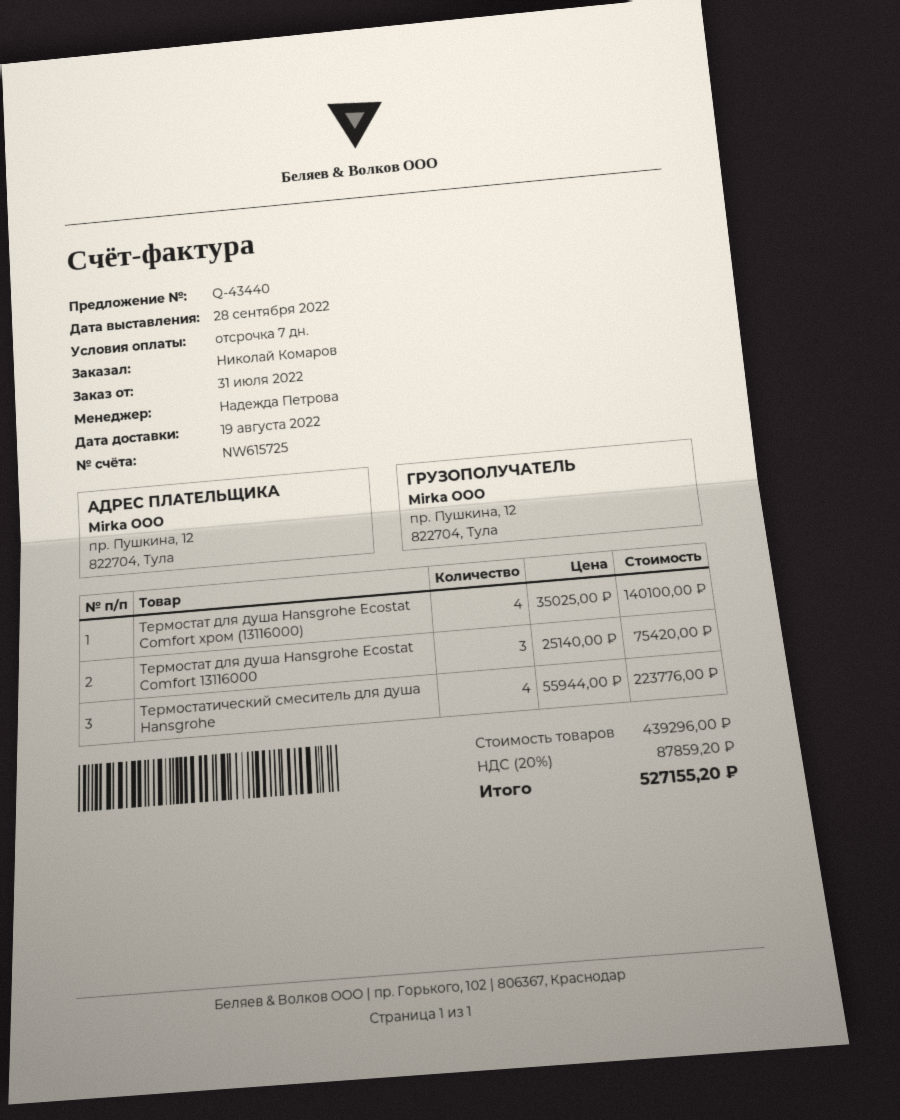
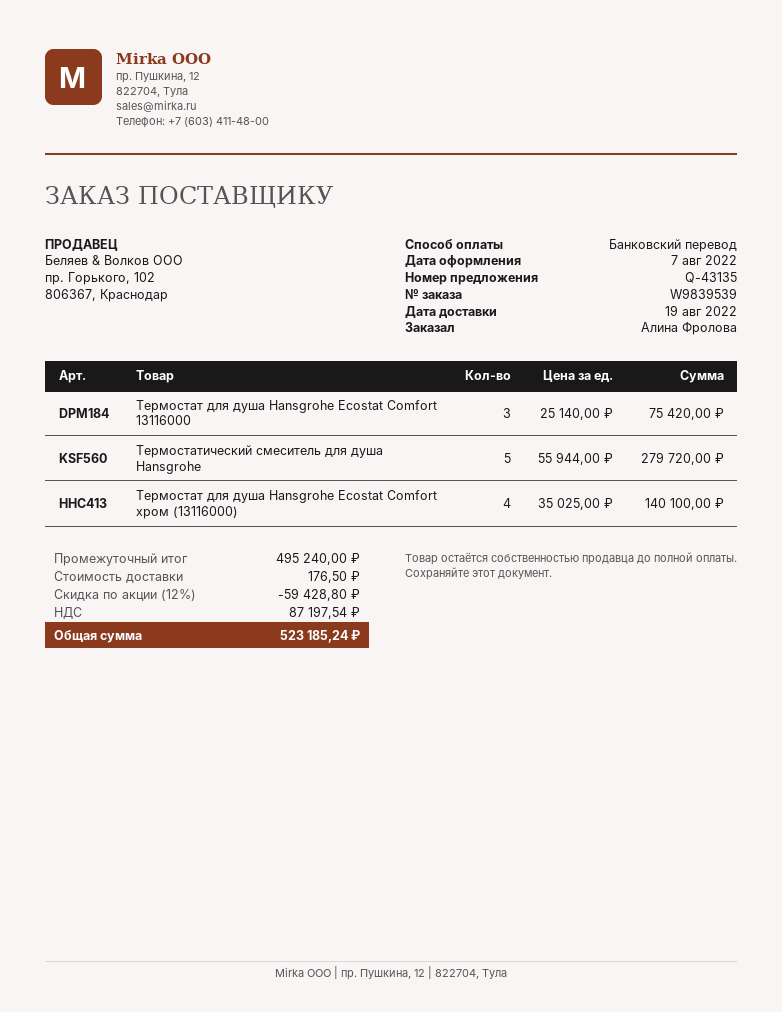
quote number: Q-43440 -> Q-43135
order date: 2022-07-31 -> 2022-08-07
ordered by: Николай Комаров -> Алина Фролова
Термостатический смеситель для душа Hansgrohe: 4 x 55944.00 = 223776.00 -> 5 x 55944.00 = 279720.00
subtotal: 439296.00 -> 495240.00
discount: none -> 12% = 59428.80
shipping: none -> 176.50
tax: 87859.20 -> 87197.54
total: 527155.20 -> 523185.24

